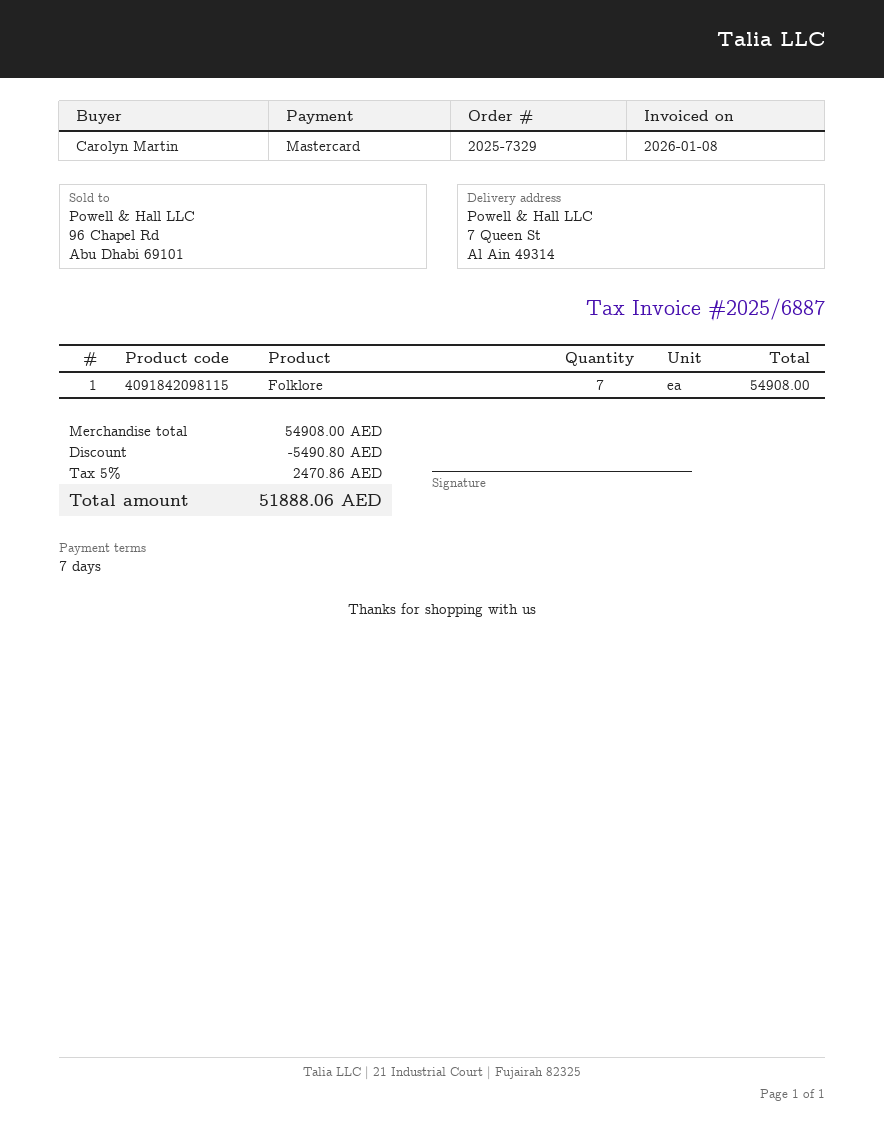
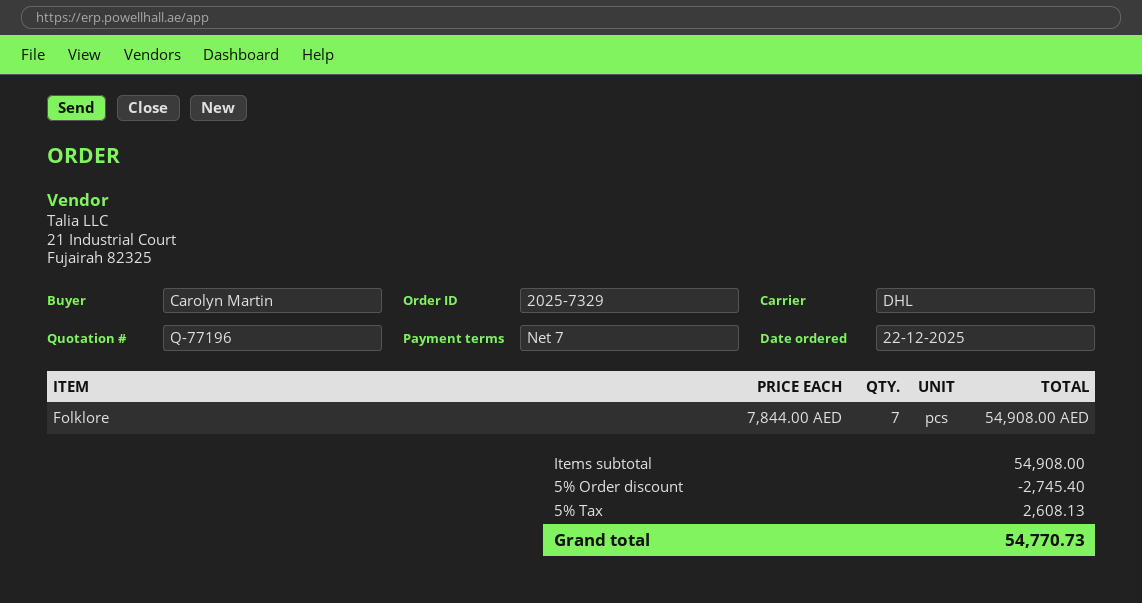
discount: 5490.80 -> 2745.40
tax: 5% = 2470.86 -> 5% = 2608.13
total: 51888.06 -> 54770.73

